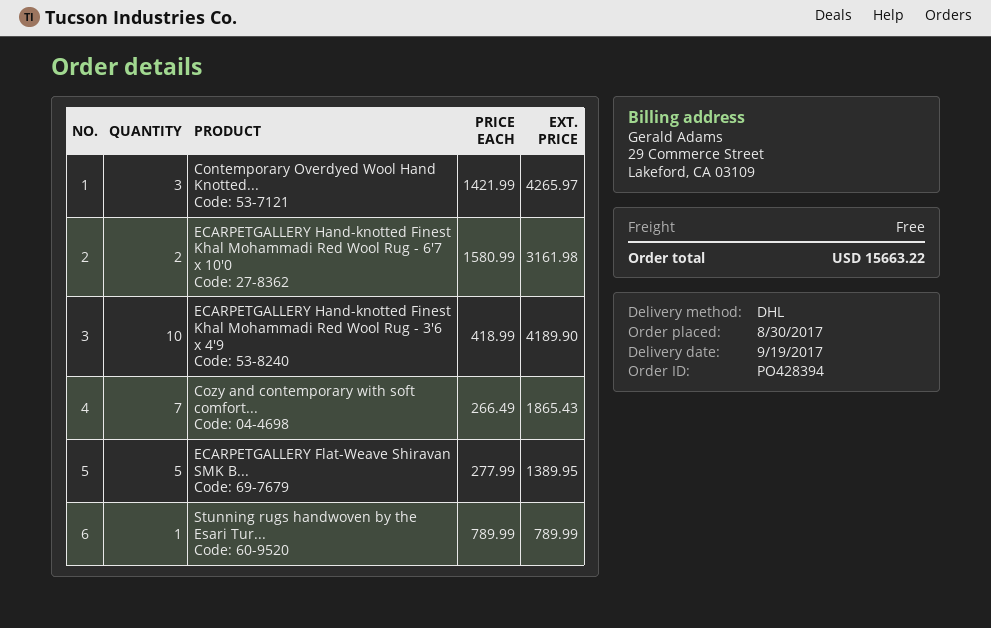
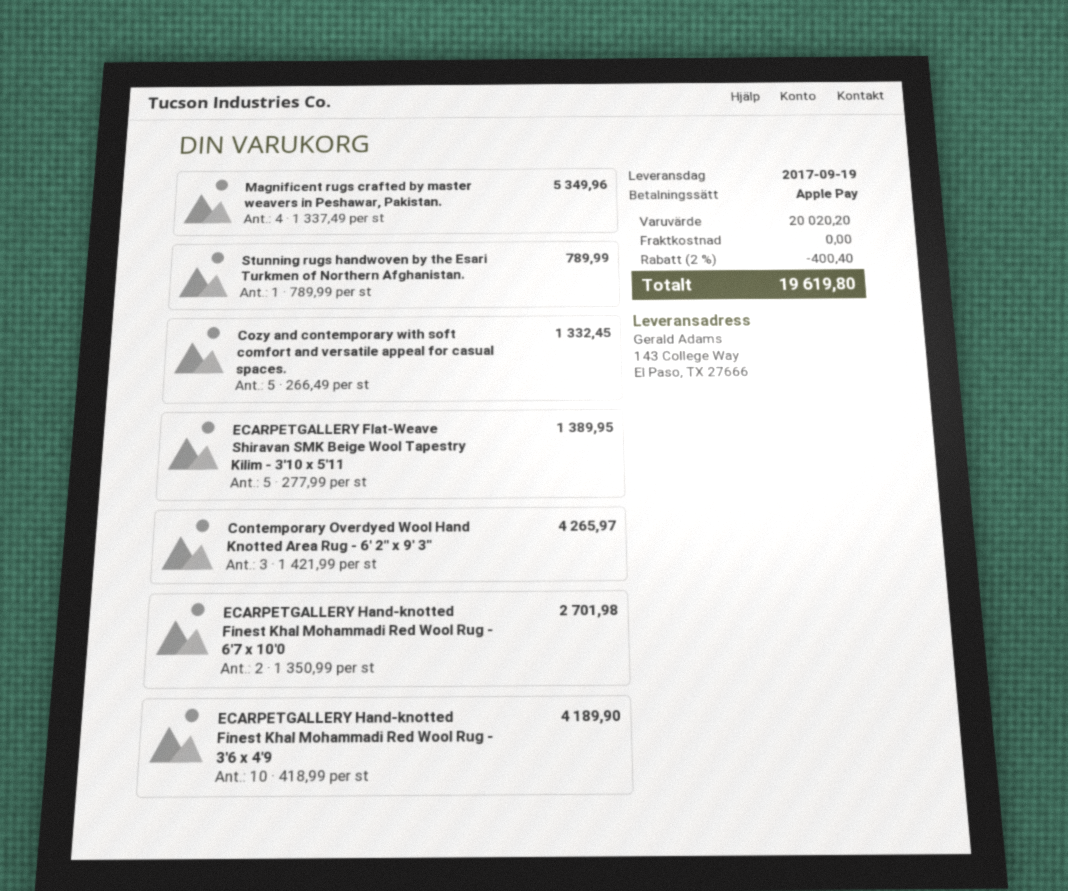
ECARPETGALLERY Hand-knotted Finest Khal Mohammadi Red Wool Rug - 6'7 x 10'0: 2 x 1580.99 = 3161.98 -> 2 x 1350.99 = 2701.98
Cozy and contemporary with soft comfort...: 7 x 266.49 = 1865.43 -> 5 x 266.49 = 1332.45
Magnificent rugs crafted by master weavers in Peshawar, Pakistan.: none -> 4 x 1337.49 = 5349.96
discount: none -> 2% = 400.40
total: 15663.22 -> 19619.80

